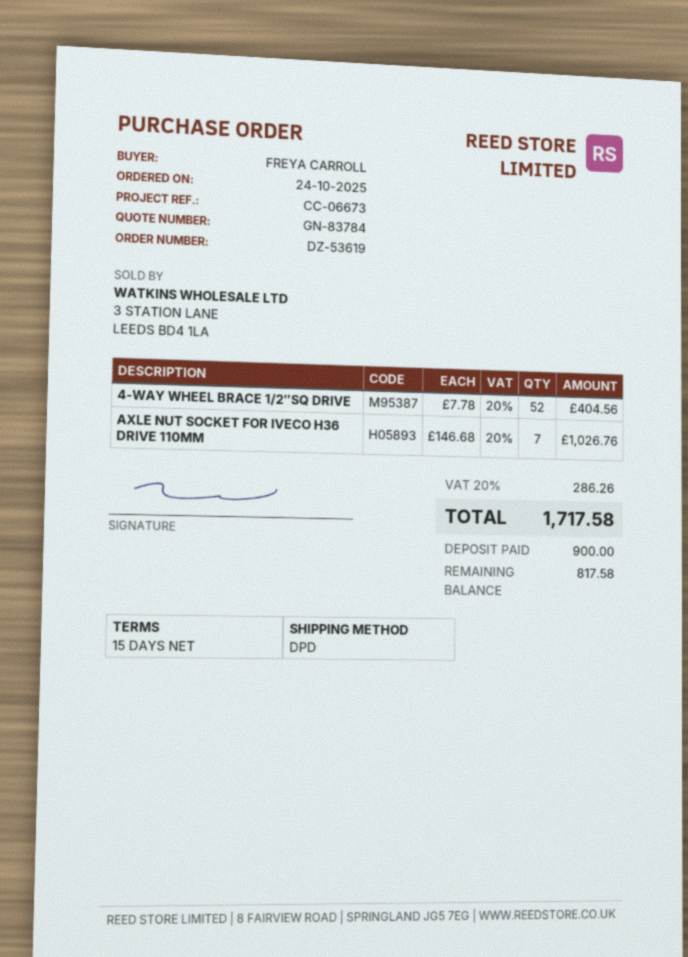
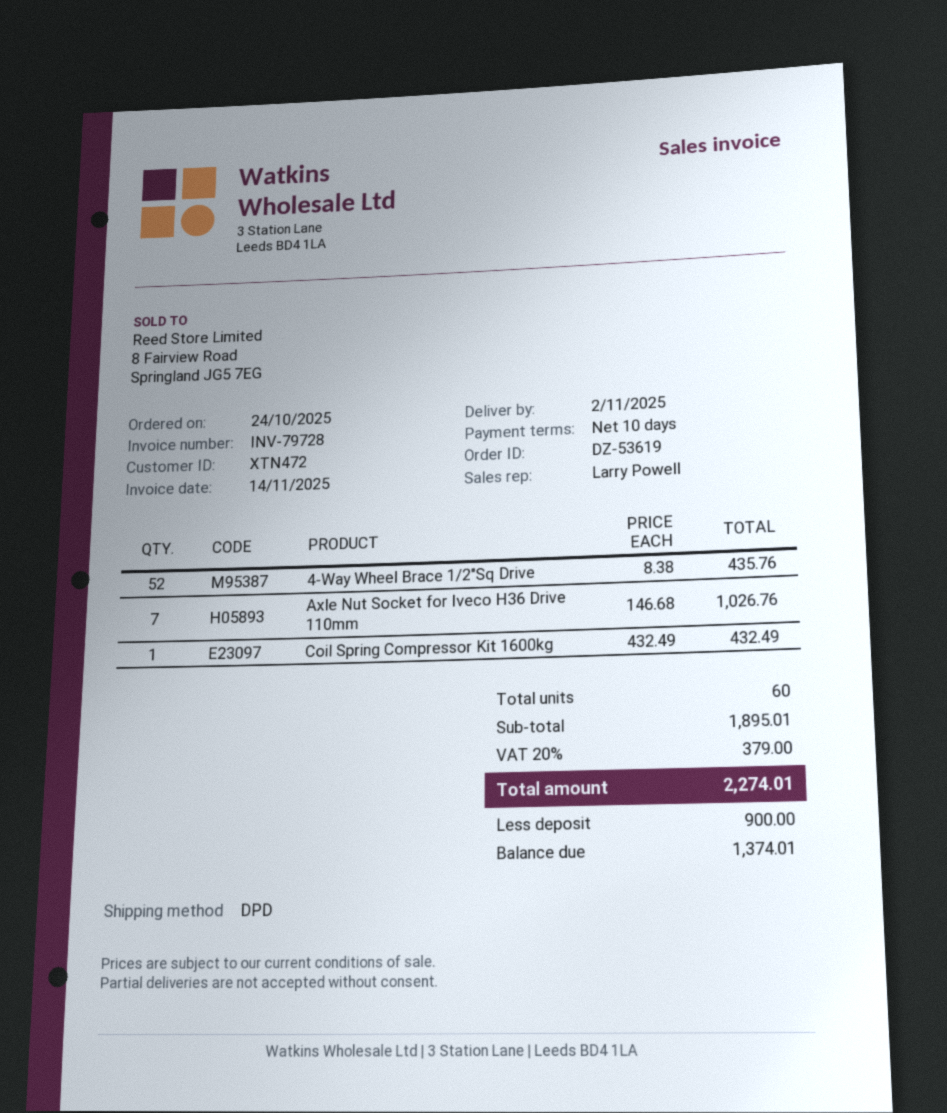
payment terms: 15 days -> 10 days
4-WAY WHEEL BRACE 1/2″SQ DRIVE: 52 x 7.78 = 404.56 -> 52 x 8.38 = 435.76
Coil Spring Compressor Kit 1600kg: none -> 1 x 432.49 = 432.49
tax: 20% = 286.26 -> 20% = 379.00
total: 1717.58 -> 2274.01
balance: 817.58 -> 1374.01

